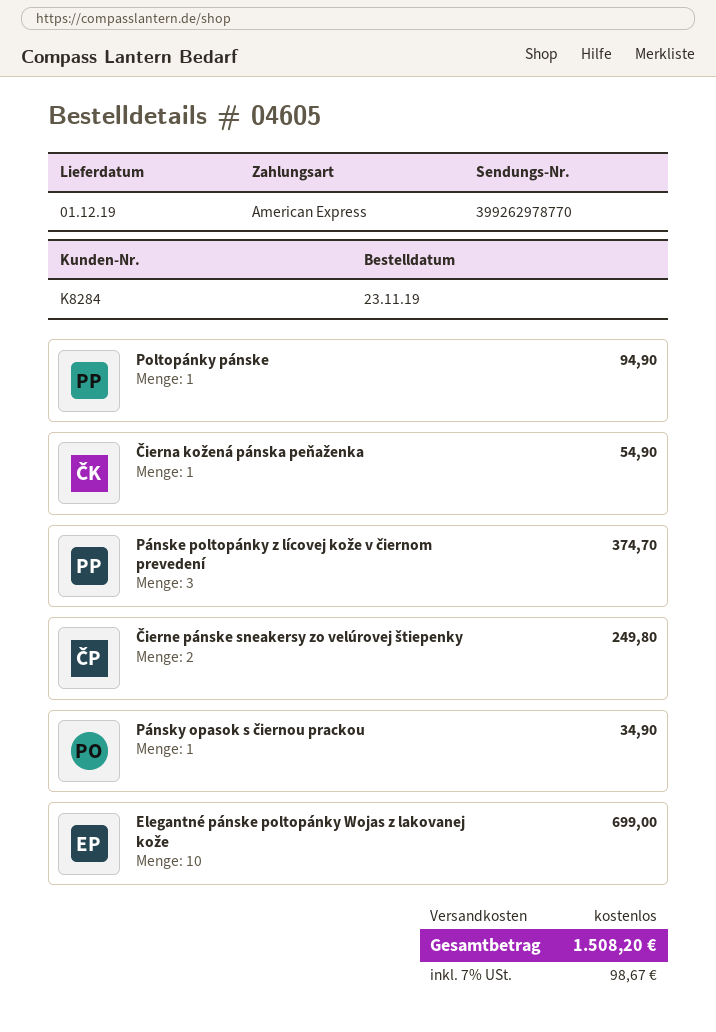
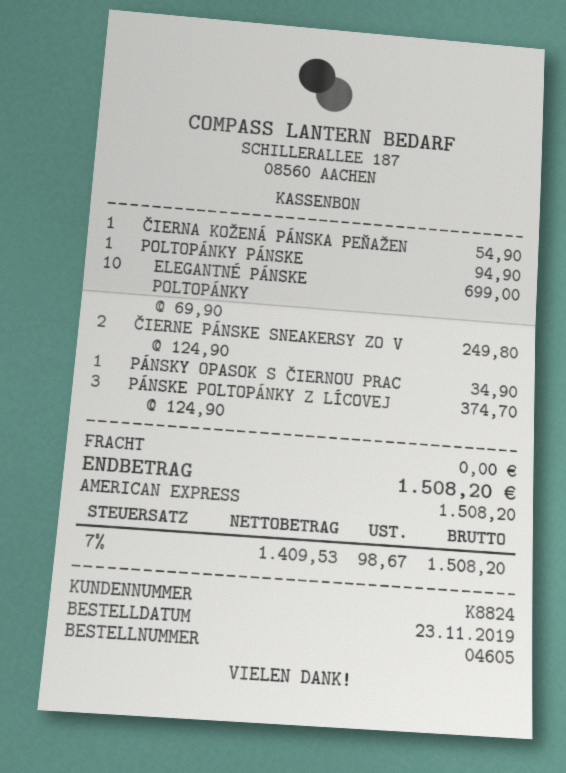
customer number: K8284 -> K8824

